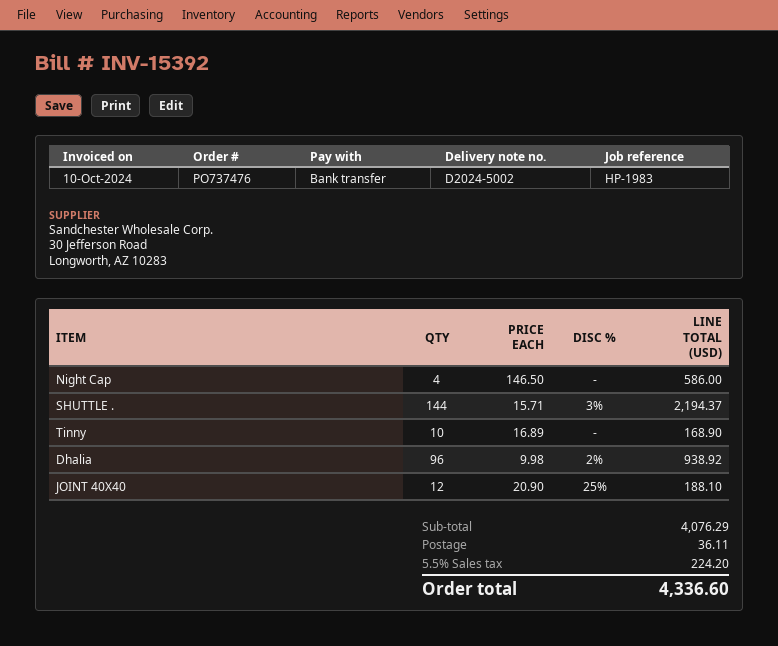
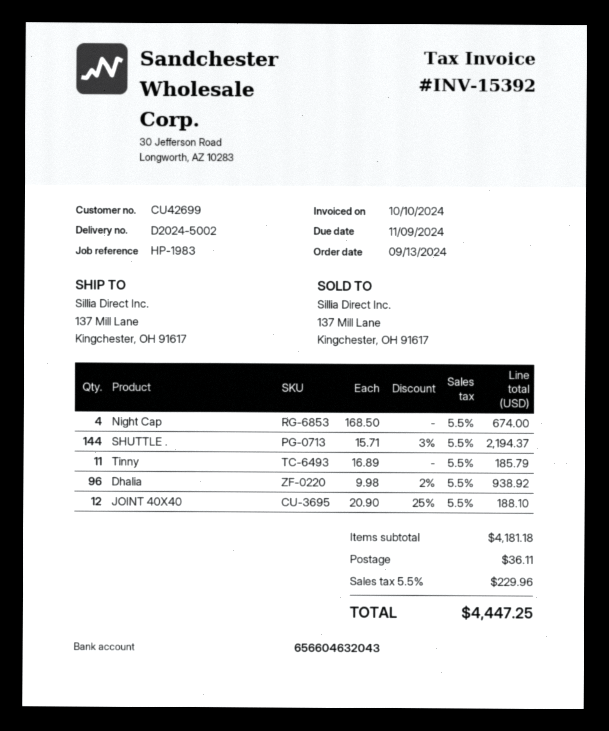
Night Cap: 4 x 146.50 = 586.00 -> 4 x 168.50 = 674.00
Tinny: 10 x 16.89 = 168.90 -> 11 x 16.89 = 185.79
subtotal: 4076.29 -> 4181.18
tax: 5.5% = 224.20 -> 5.5% = 229.96
total: 4336.60 -> 4447.25

